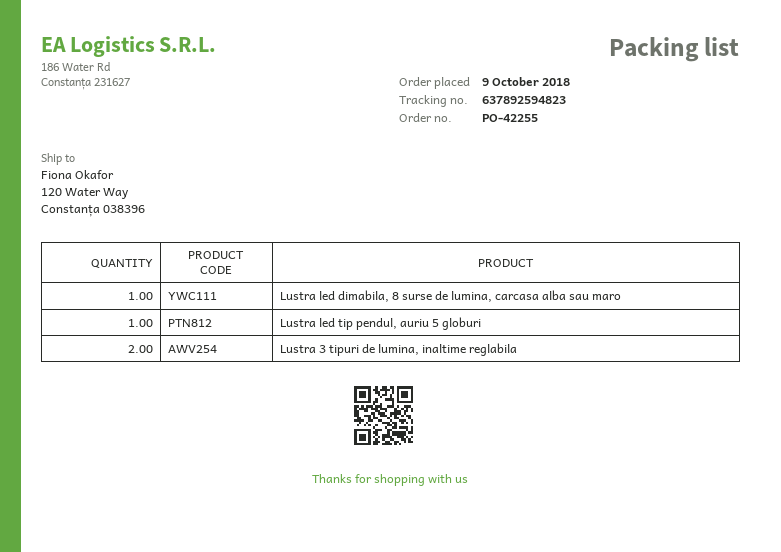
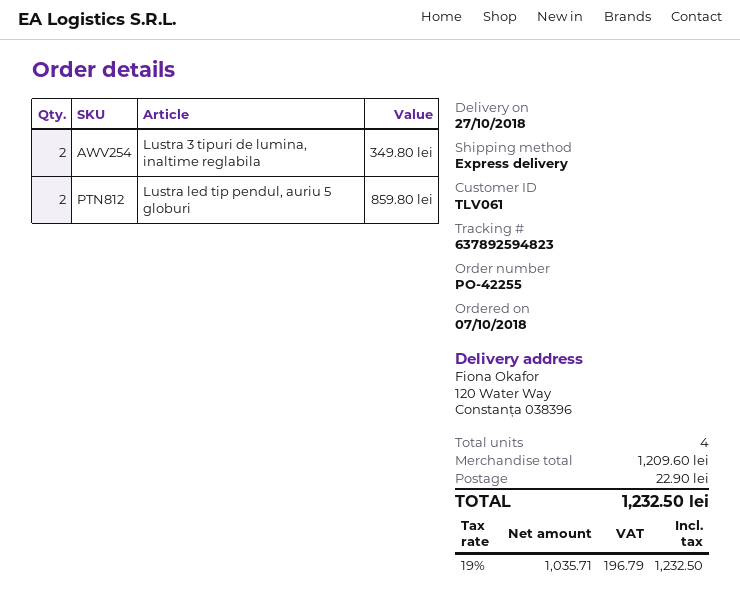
order date: 2018-10-09 -> 2018-10-07
Lustra led dimabila, 8 surse de lumina, carcasa alba sau maro: 1 -> none
Lustra led tip pendul, auriu 5 globuri: 1 -> 2

